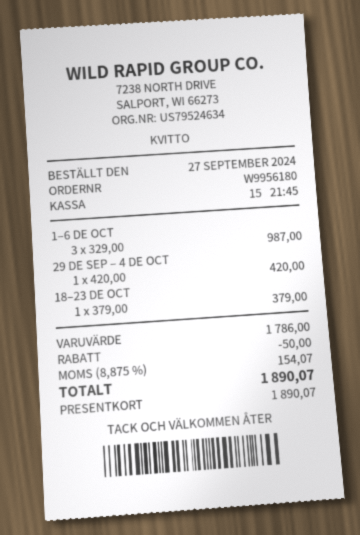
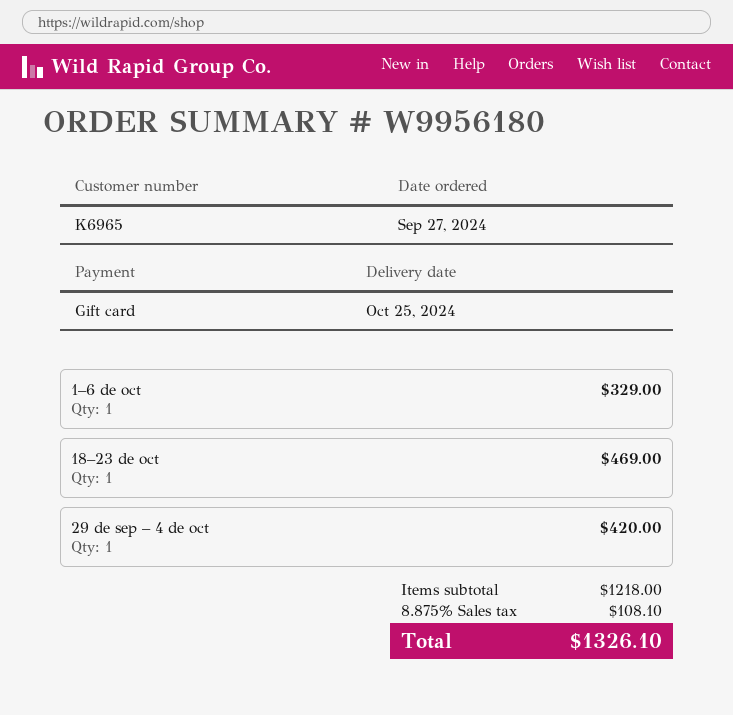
1–6 DE OCT: 3 for 987.00 -> 1 for 329.00
18–23 DE OCT: 1 for 379.00 -> 1 for 469.00
subtotal: 1786.00 -> 1218.00
discount: 50.00 -> none
tax: 8.875% = 154.07 -> 8.875% = 108.10
total: 1890.07 -> 1326.10

